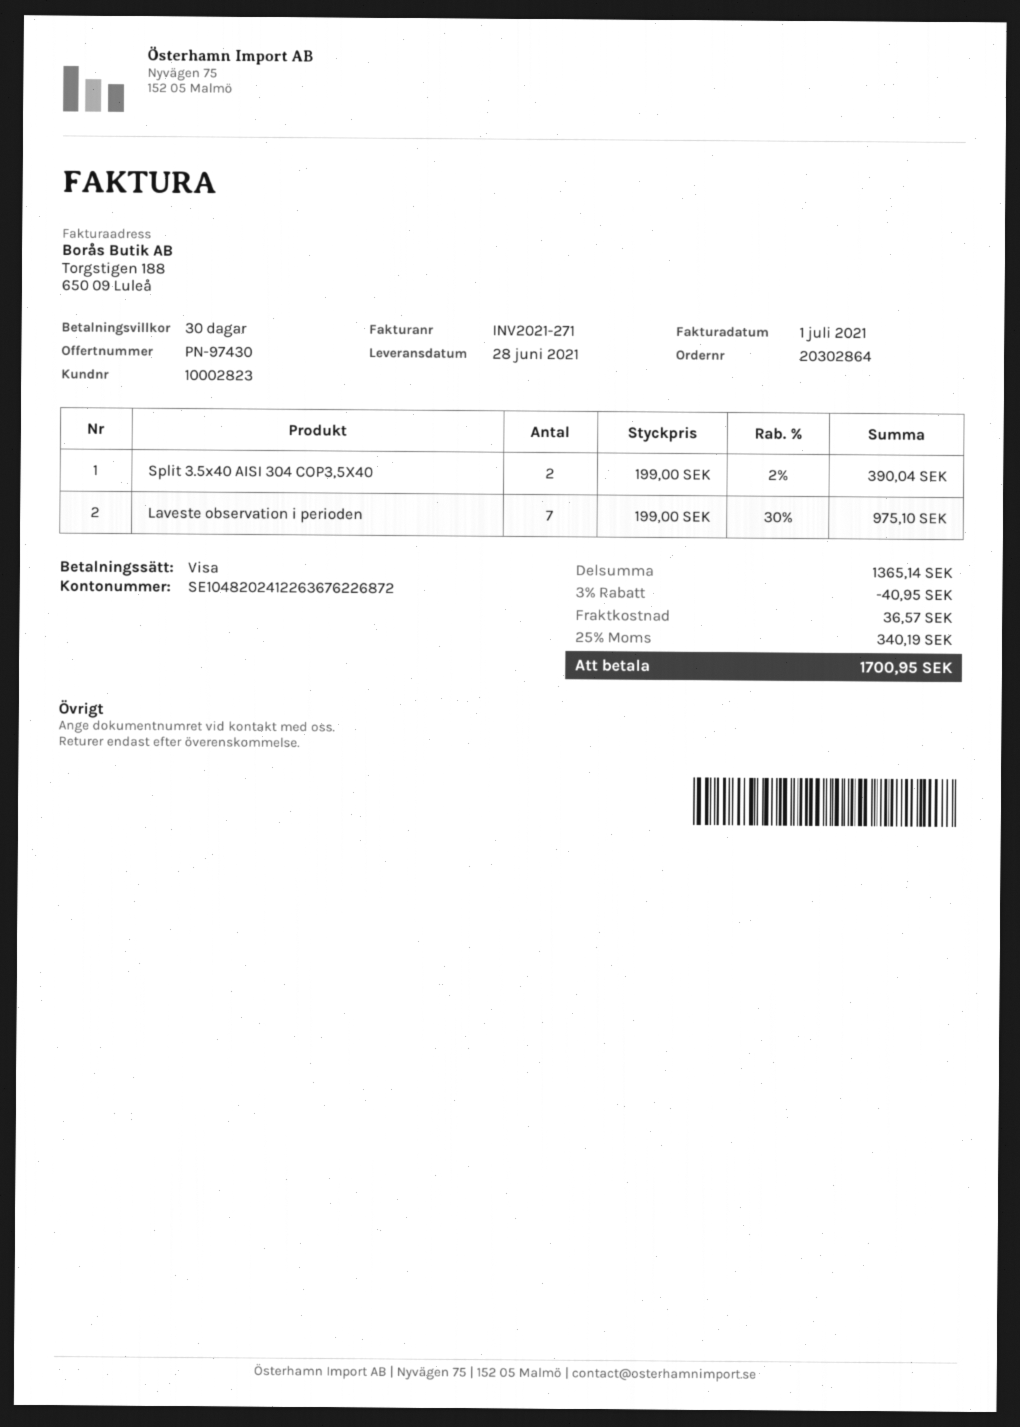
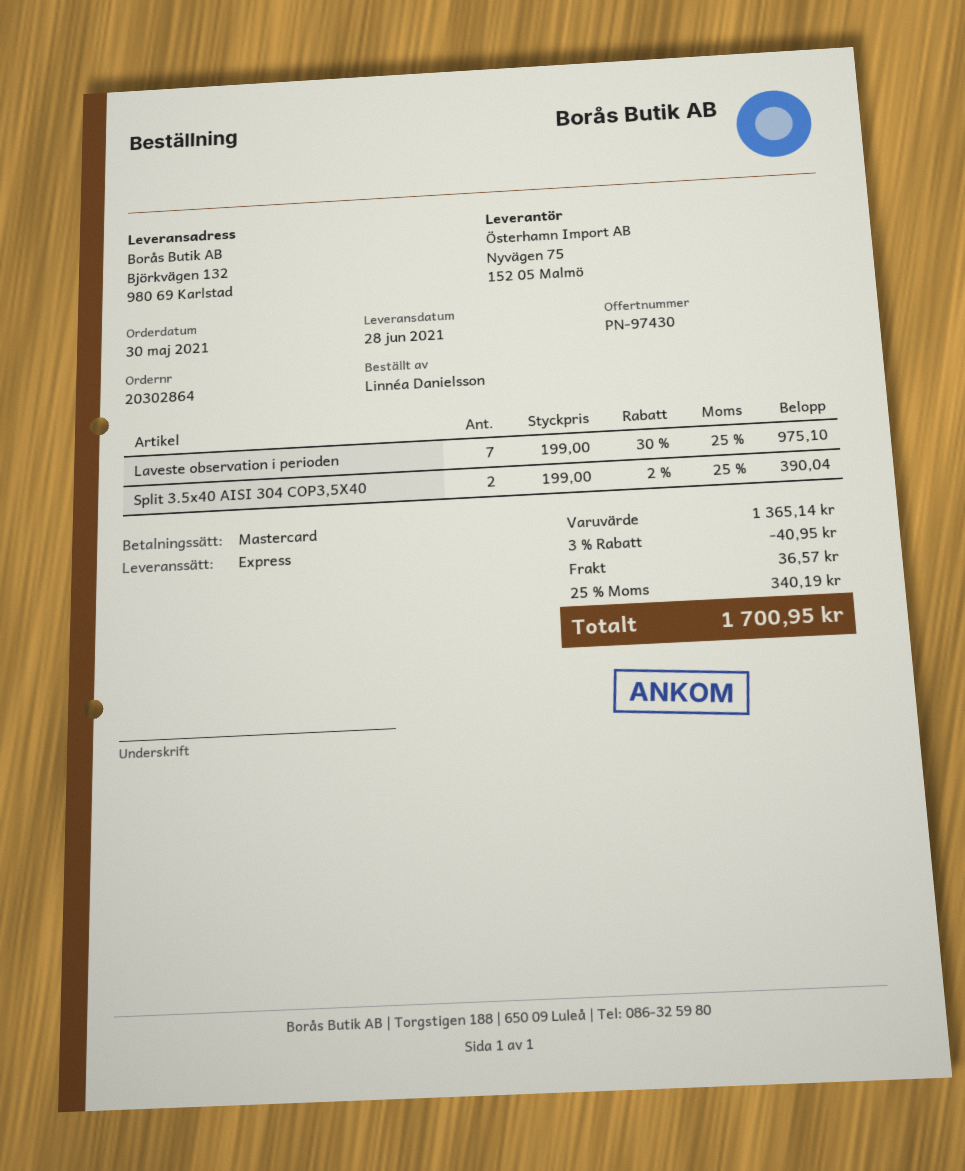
payment method: Visa -> Mastercard

